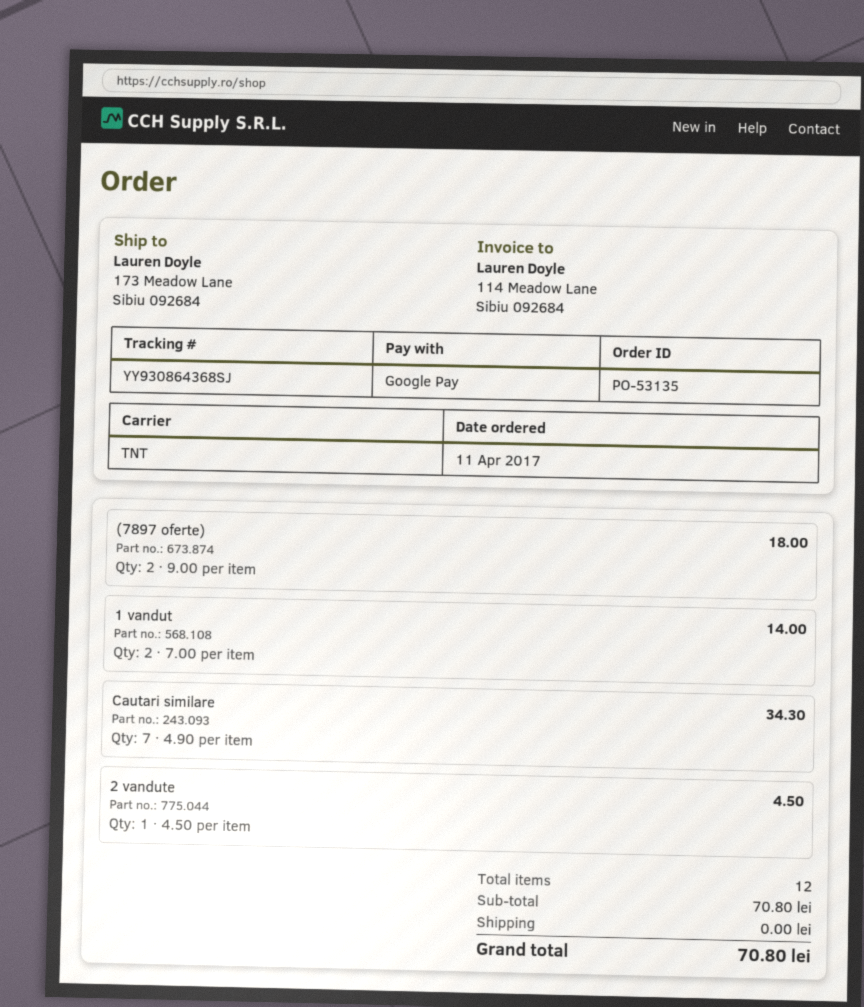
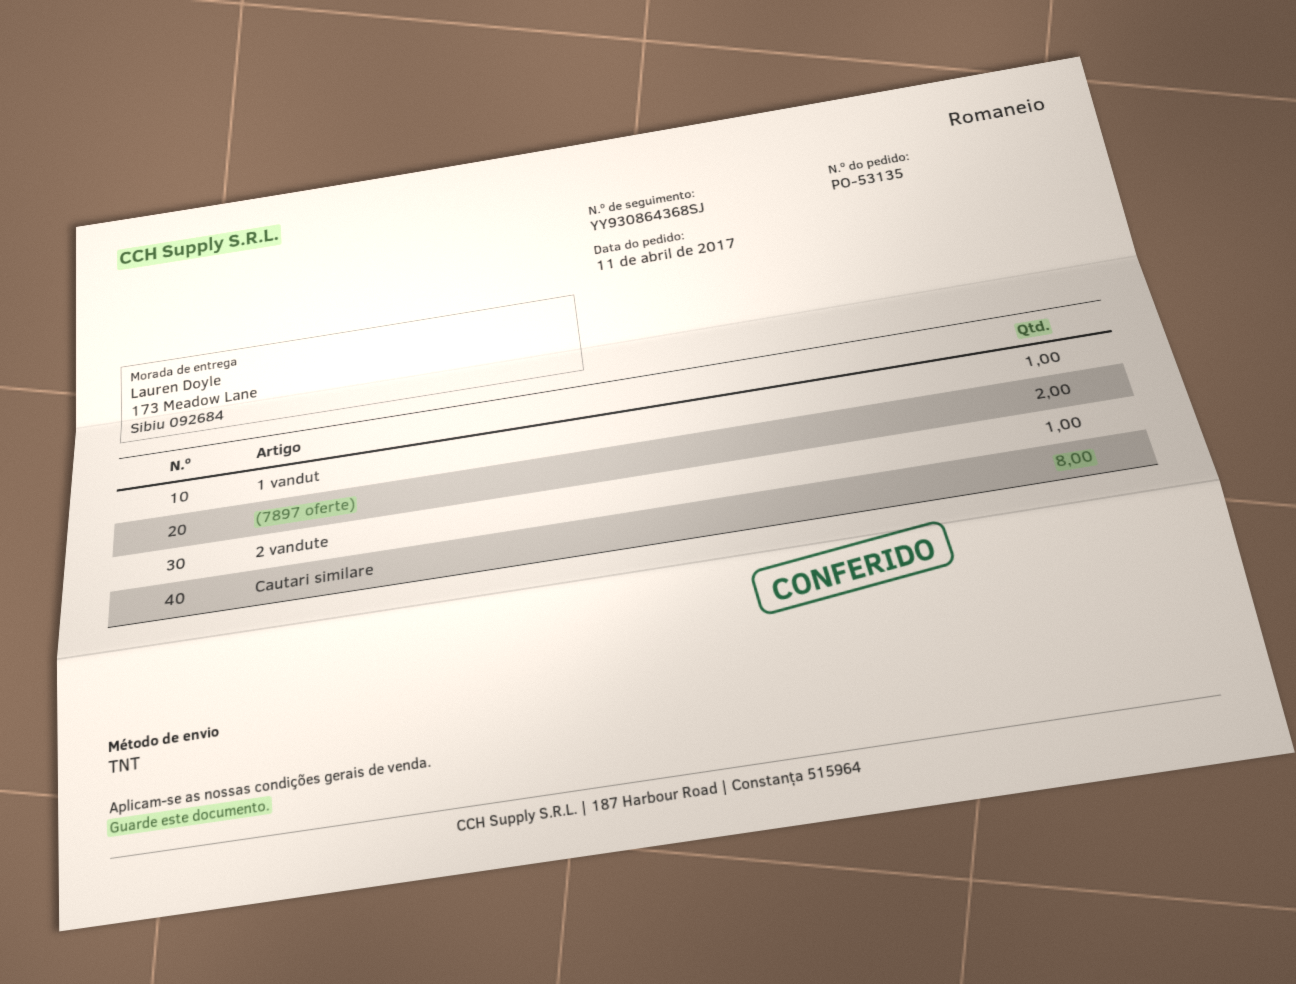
1 vandut: 2 -> 1
Cautari similare: 7 -> 8

